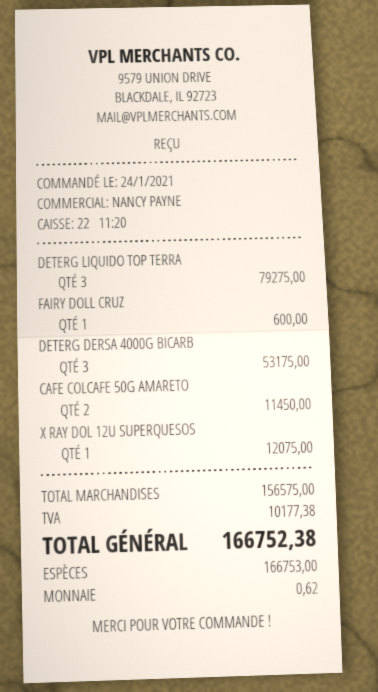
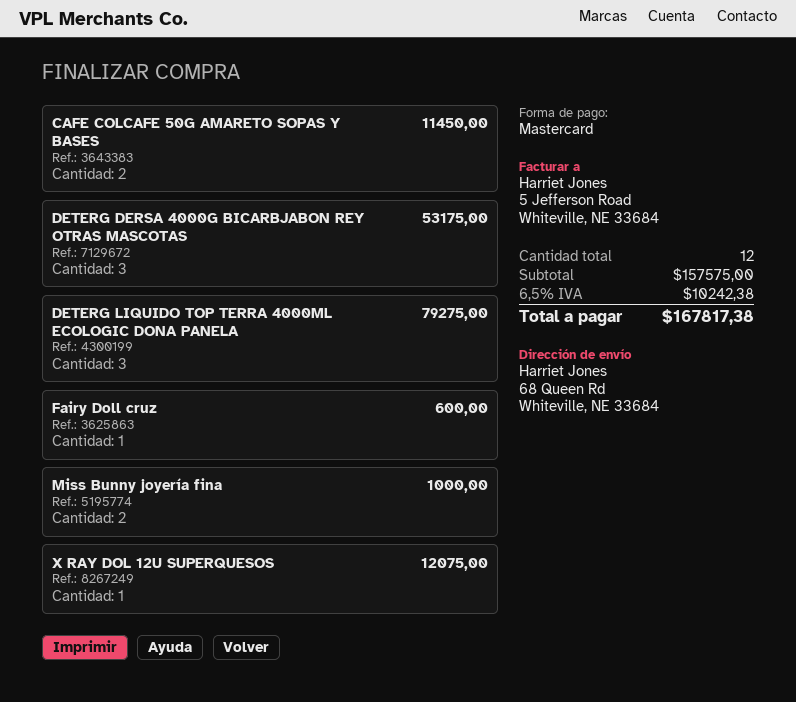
payment method: cash -> Mastercard
Miss Bunny joyería fina: none -> 2 for 1000.00
subtotal: 156575.00 -> 157575.00
tax: 10177.38 -> 10242.38
total: 166752.38 -> 167817.38

